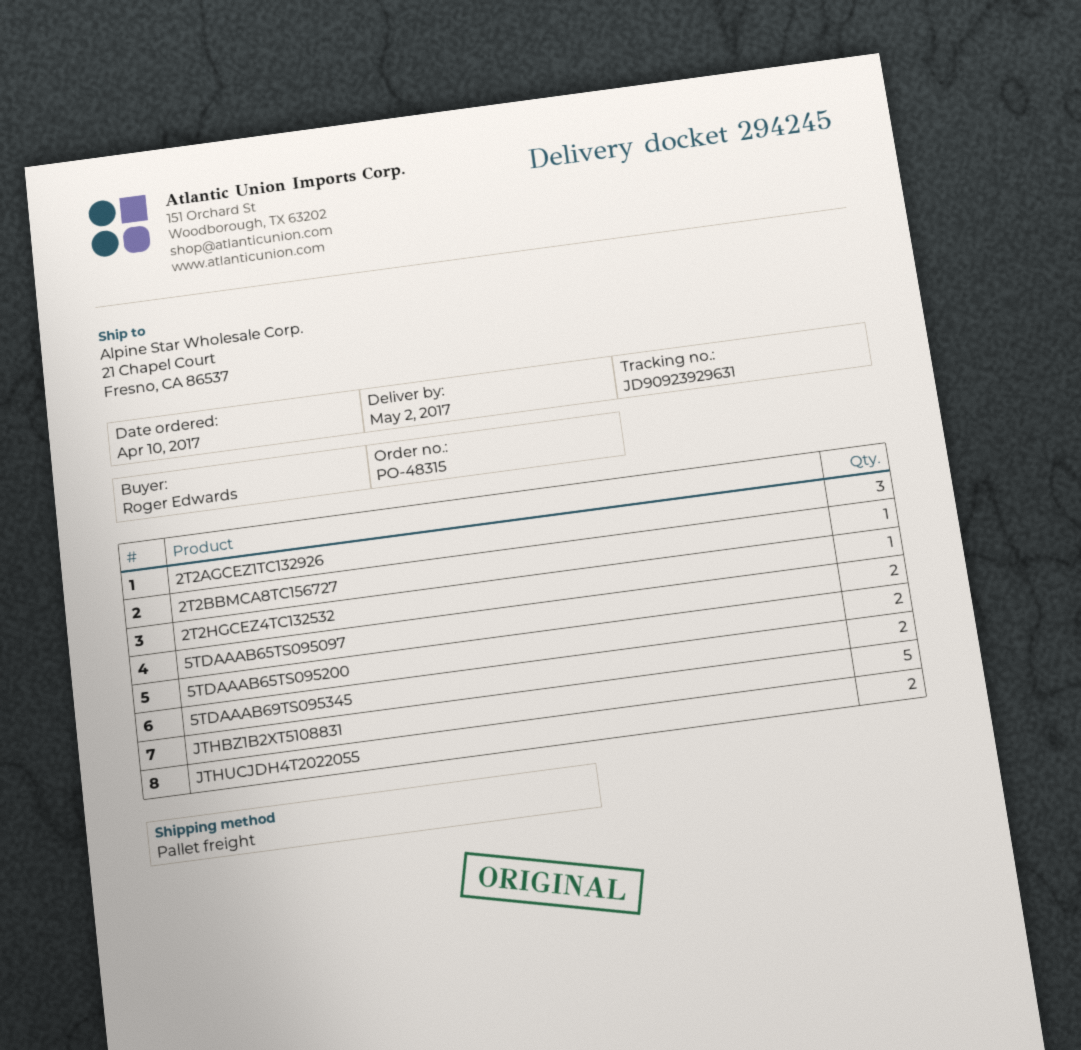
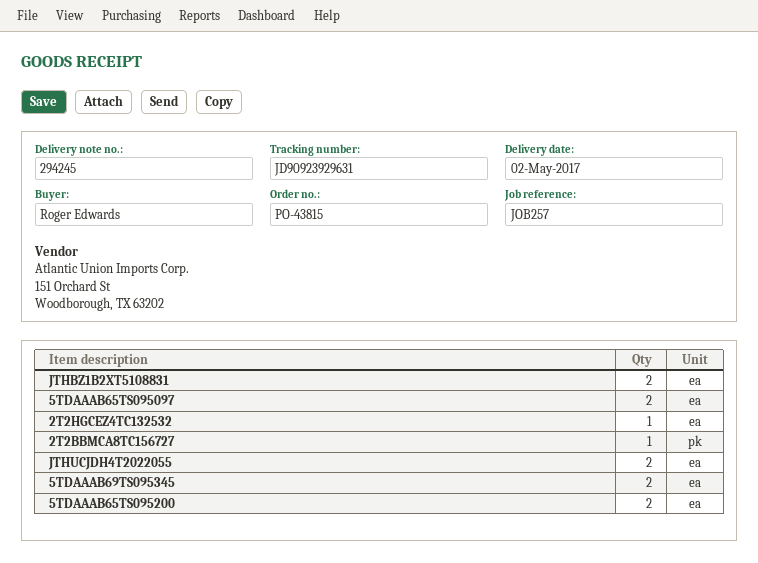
order number: PO-48315 -> PO-43815
2T2AGCEZ1TC132926: 3 -> none
JTHBZ1B2XT5108831: 5 -> 2

